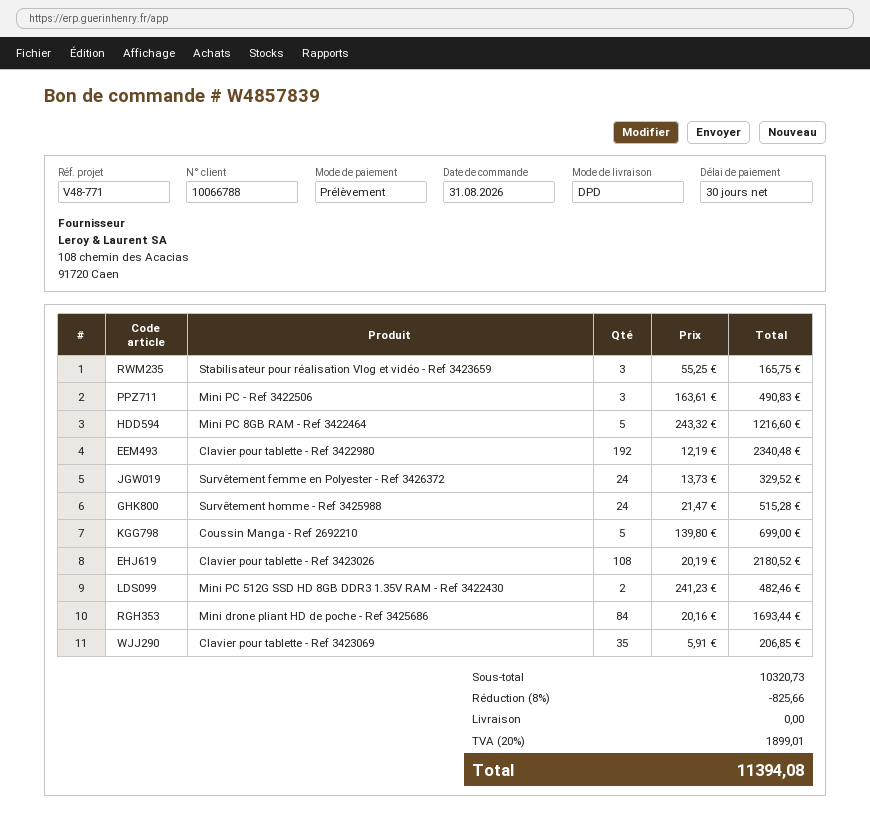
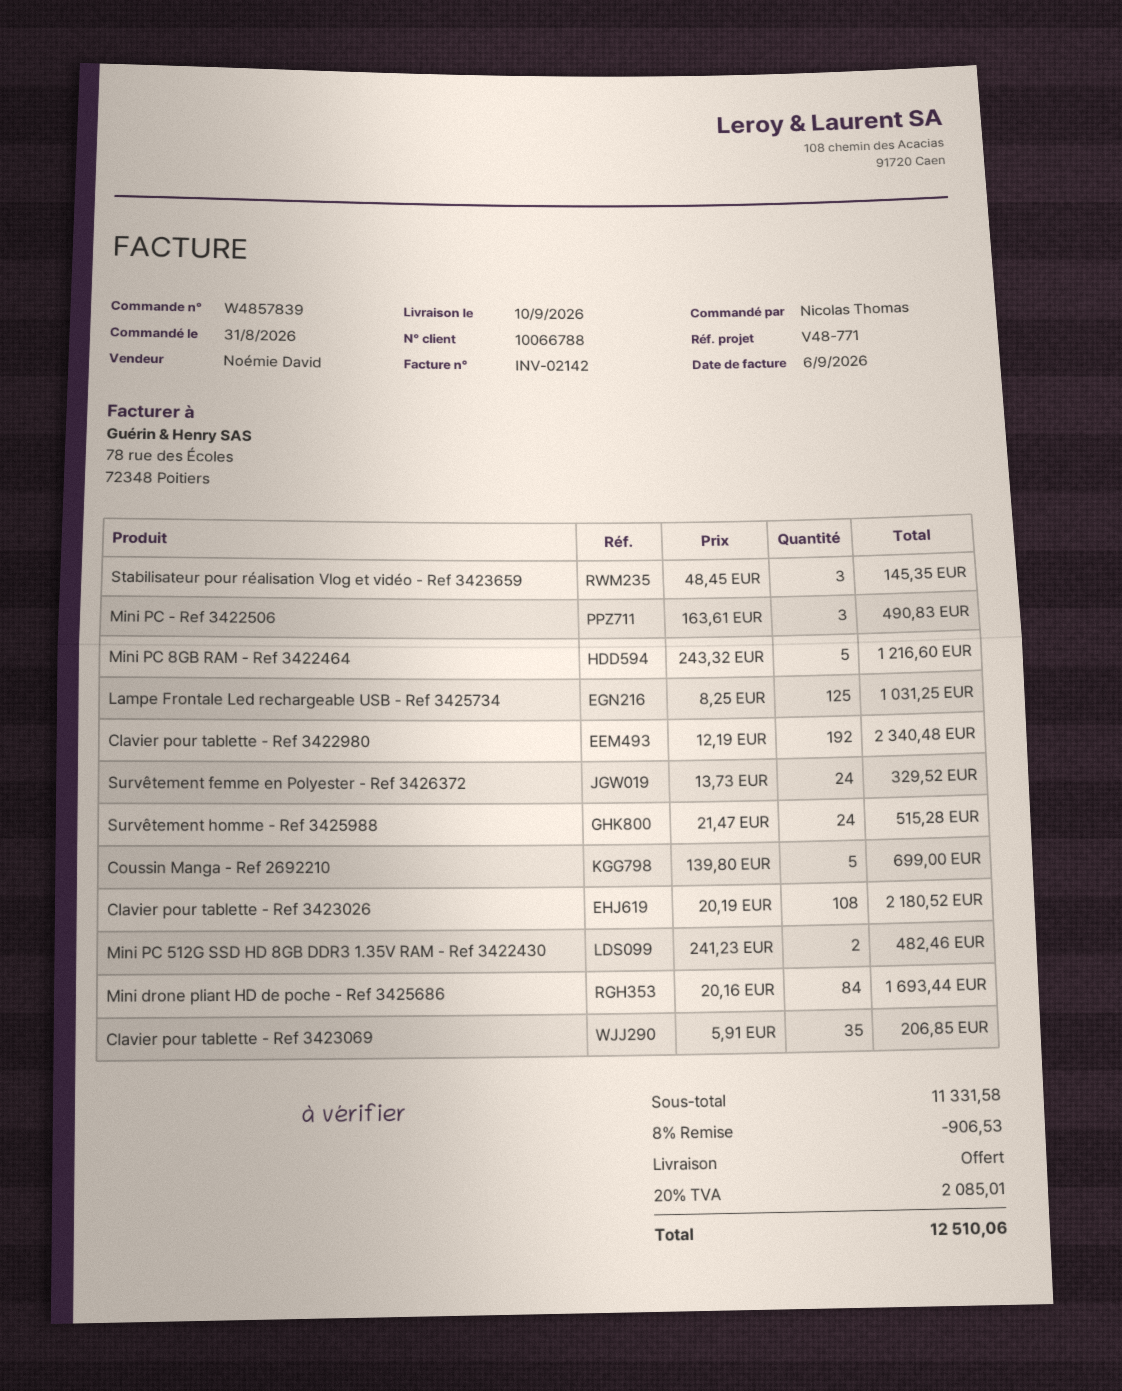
Stabilisateur pour réalisation Vlog et vidéo - Ref 3423659: 3 x 55.25 = 165.75 -> 3 x 48.45 = 145.35
Lampe Frontale Led rechargeable USB - Ref 3425734: none -> 125 x 8.25 = 1031.25
subtotal: 10320.73 -> 11331.58
discount: 8% = 825.66 -> 8% = 906.53
tax: 20% = 1899.01 -> 20% = 2085.01
total: 11394.08 -> 12510.06

